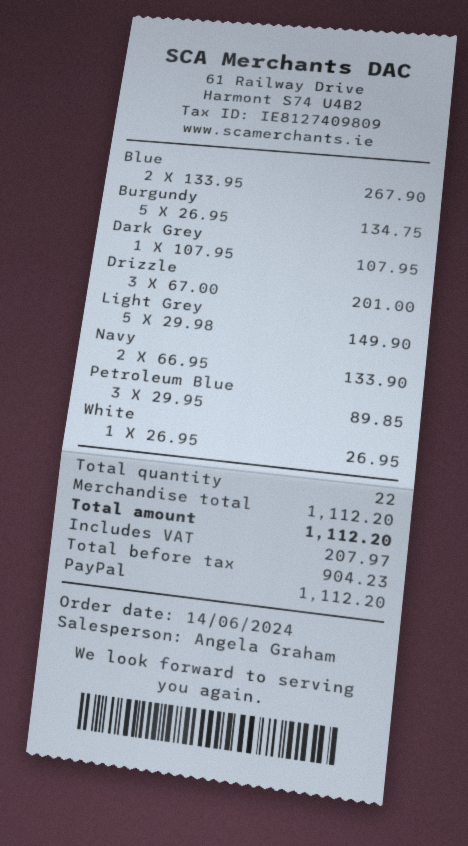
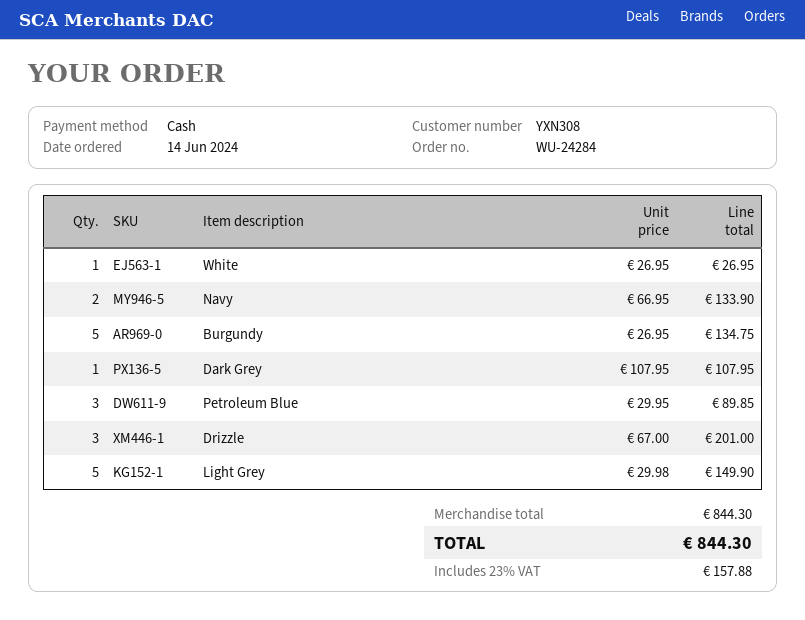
payment method: PayPal -> cash
Blue: 2 x 133.95 = 267.90 -> none
subtotal: 1112.20 -> 844.30
tax: 207.97 -> 157.88
total: 1112.20 -> 844.30

